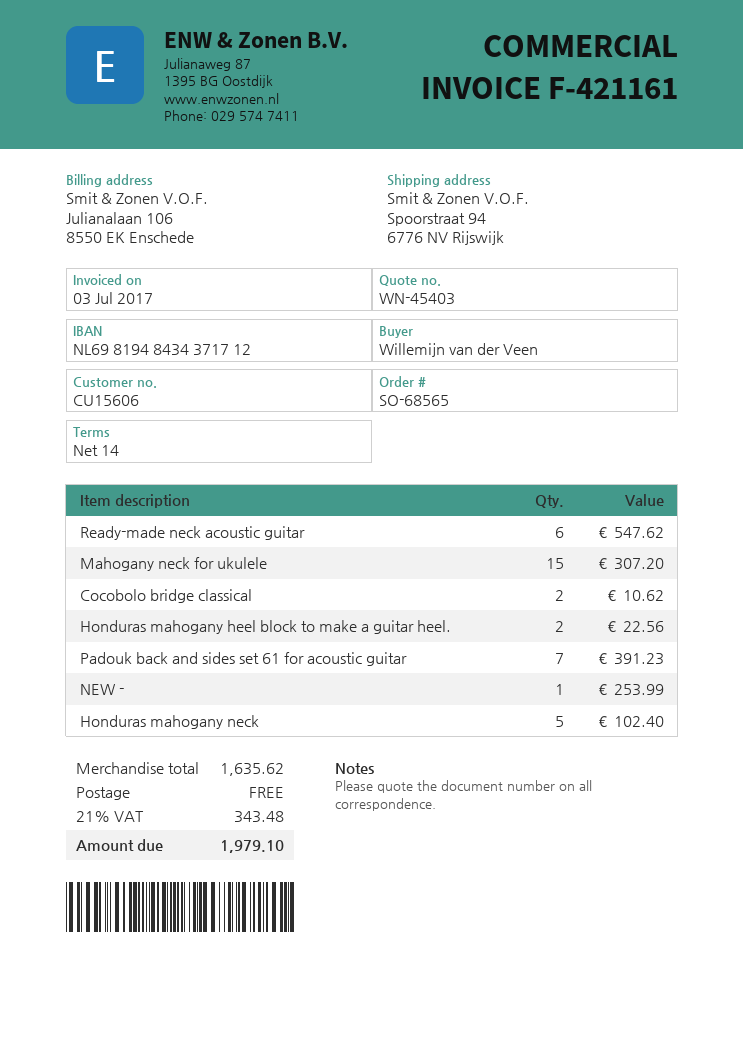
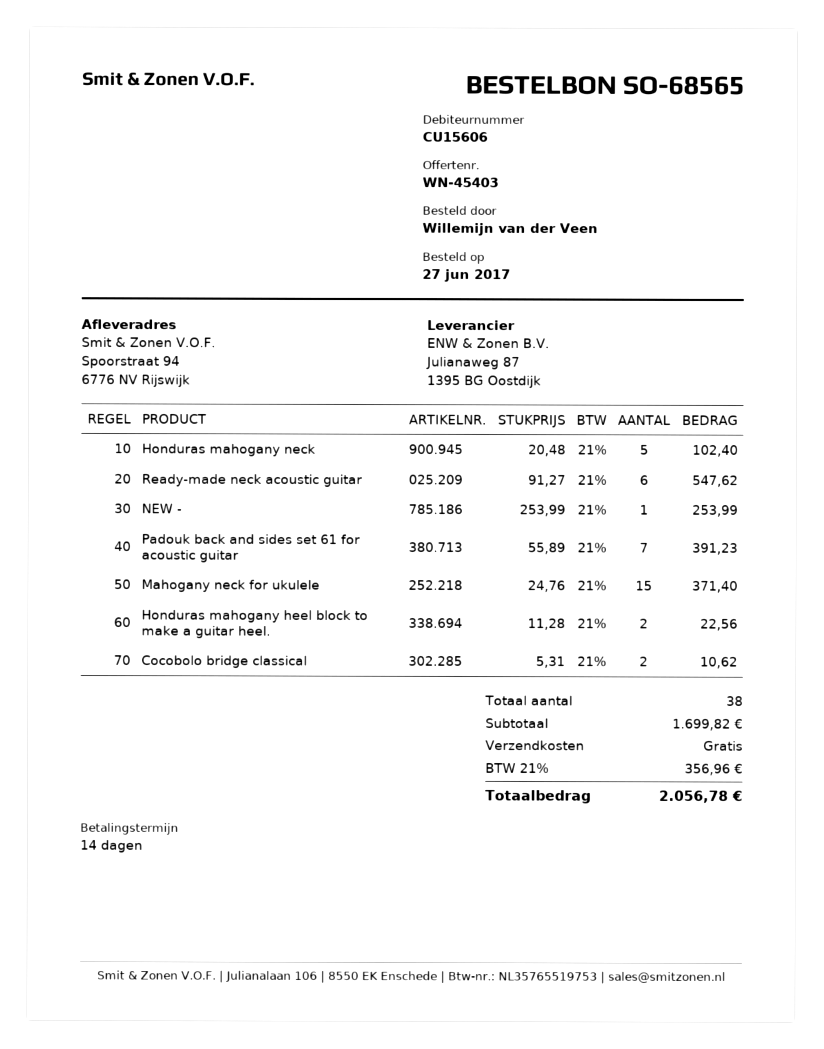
Mahogany neck for ukulele: 15 for 307.20 -> 15 for 371.40
subtotal: 1635.62 -> 1699.82
tax: 21% = 343.48 -> 21% = 356.96
total: 1979.10 -> 2056.78

